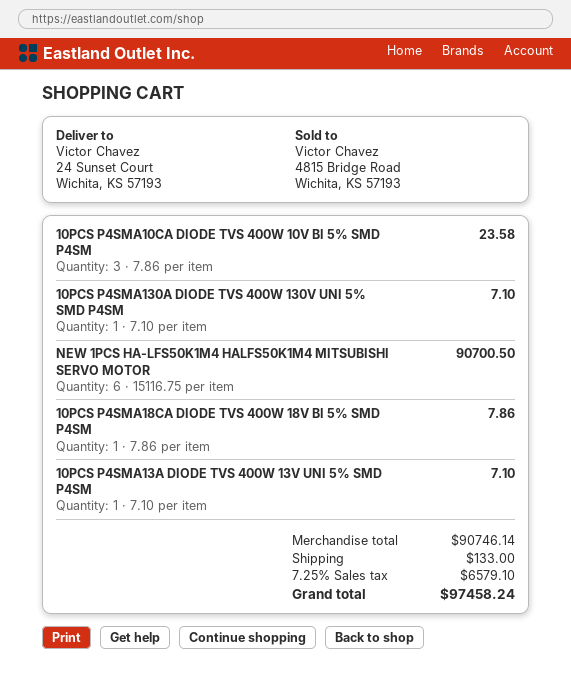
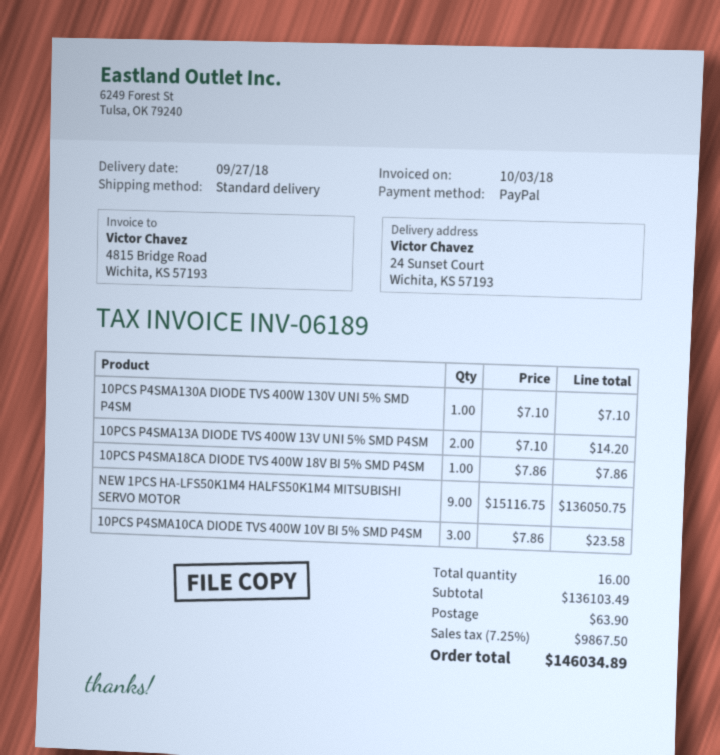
NEW 1PCS HA-LFS50K1M4 HALFS50K1M4 MITSUBISHI SERVO MOTOR: 6 x 15116.75 = 90700.50 -> 9 x 15116.75 = 136050.75
10PCS P4SMA13A DIODE TVS 400W 13V UNI 5% SMD P4SM: 1 x 7.10 = 7.10 -> 2 x 7.10 = 14.20
subtotal: 90746.14 -> 136103.49
shipping: 133.00 -> 63.90
tax: 7.25% = 6579.10 -> 7.25% = 9867.50
total: 97458.24 -> 146034.89

